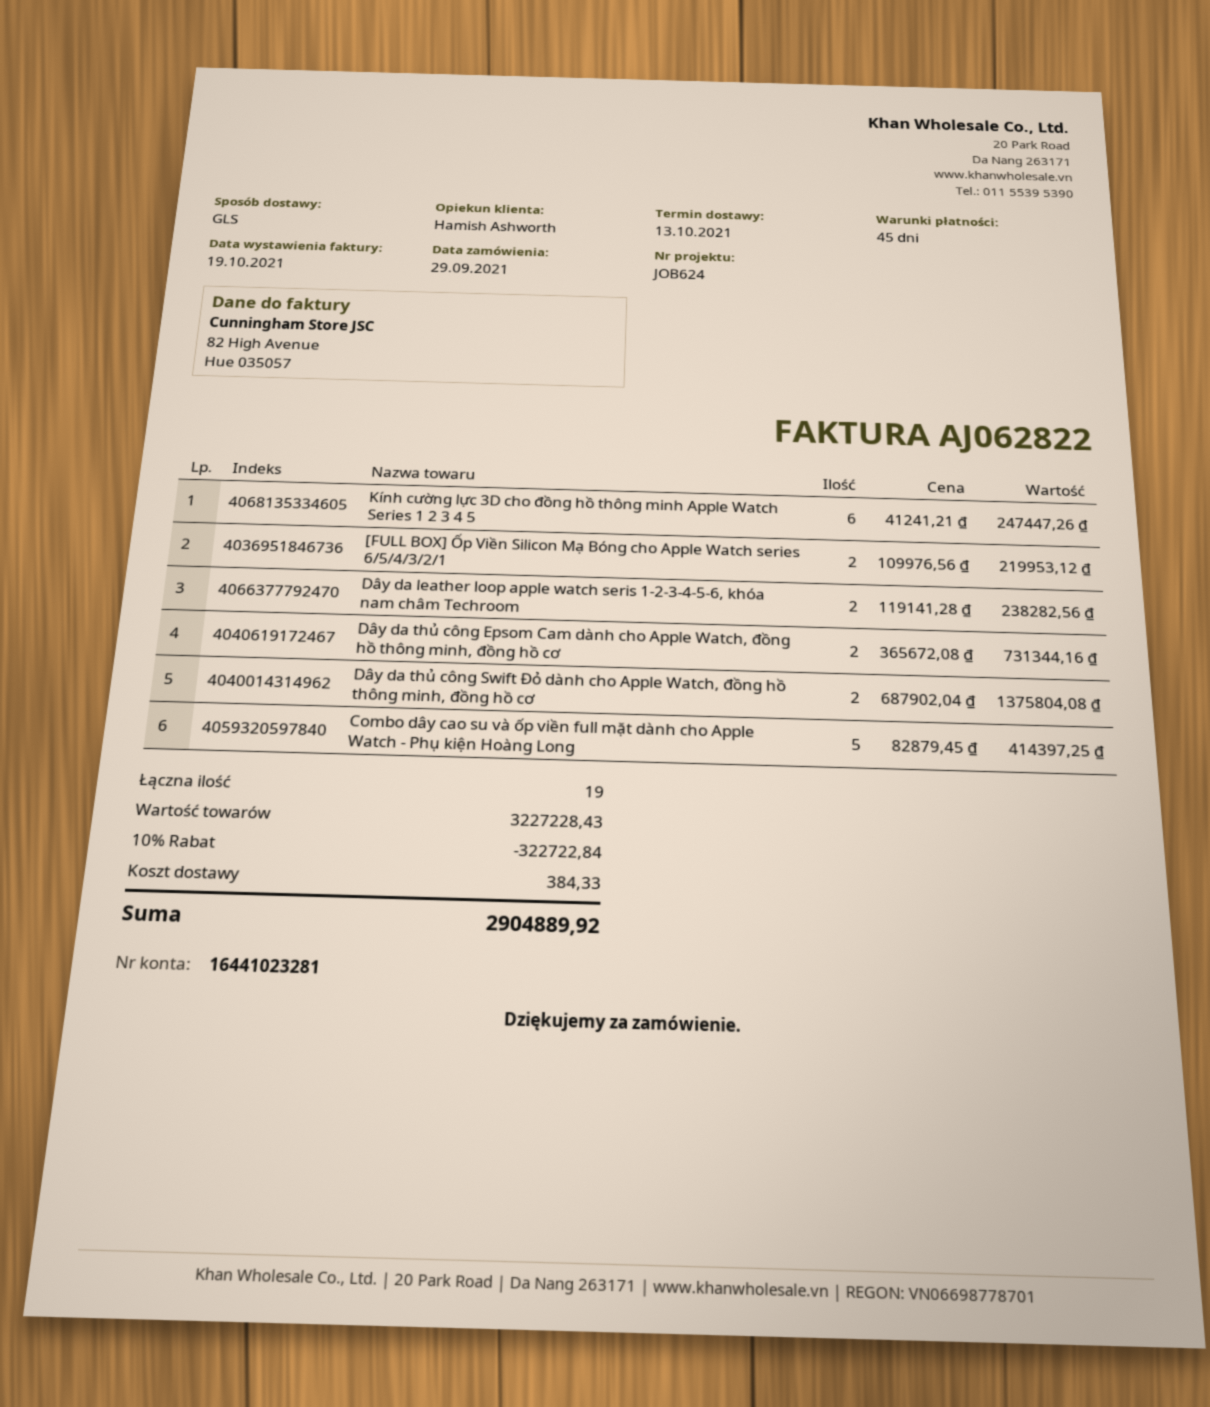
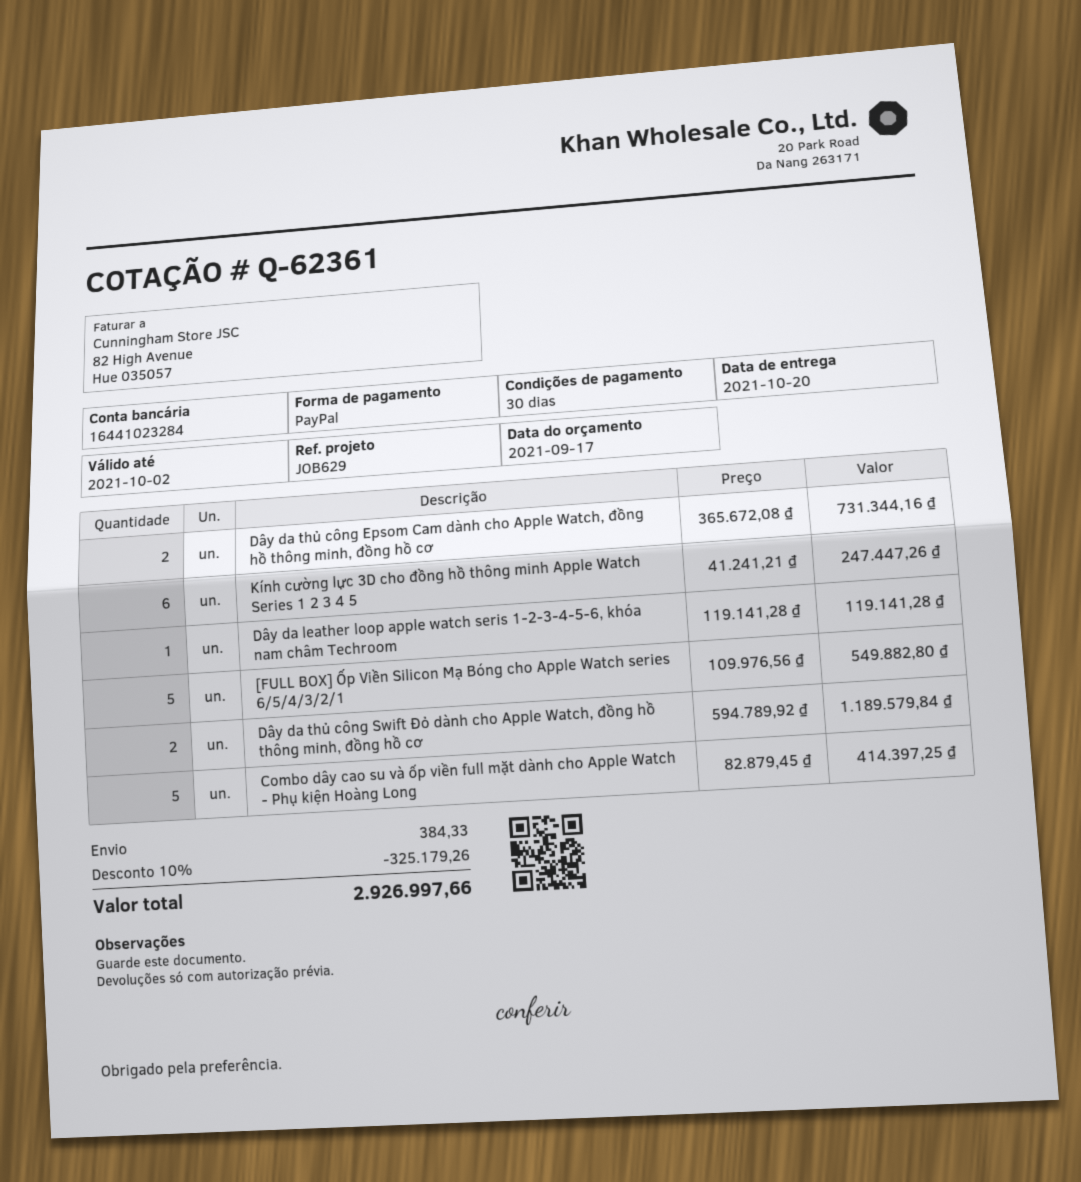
delivery date: 2021-10-13 -> 2021-10-20
payment terms: 45 days -> 30 days
reference: JOB624 -> JOB629
bank account: 16441023281 -> 16441023284
[FULL BOX] Ốp Viền Silicon Mạ Bóng cho Apple Watch series 6/5/4/3/2/1: 2 x 109976.56 = 219953.12 -> 5 x 109976.56 = 549882.80
Dây da leather loop apple watch seris 1-2-3-4-5-6, khóa nam châm Techroom: 2 x 119141.28 = 238282.56 -> 1 x 119141.28 = 119141.28
Dây da thủ công Swift Đỏ dành cho Apple Watch, đồng hồ thông minh, đồng hồ cơ: 2 x 687902.04 = 1375804.08 -> 2 x 594789.92 = 1189579.84
discount: 10% = 322722.84 -> 10% = 325179.26
total: 2904889.92 -> 2926997.66

